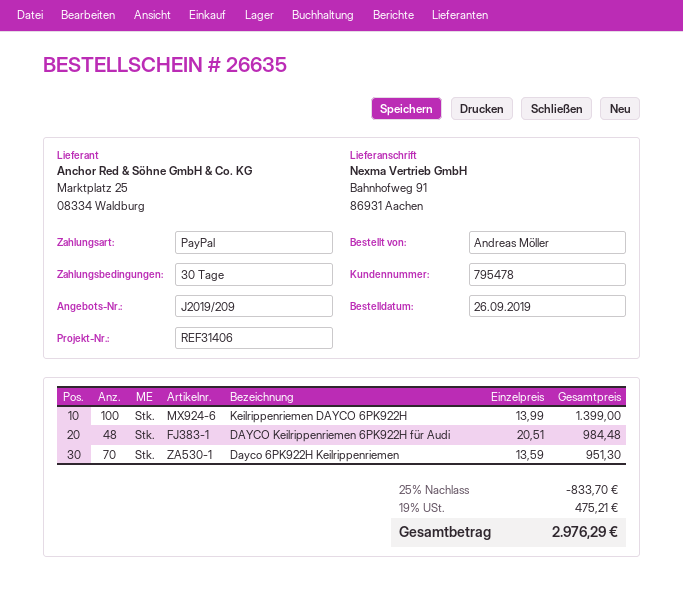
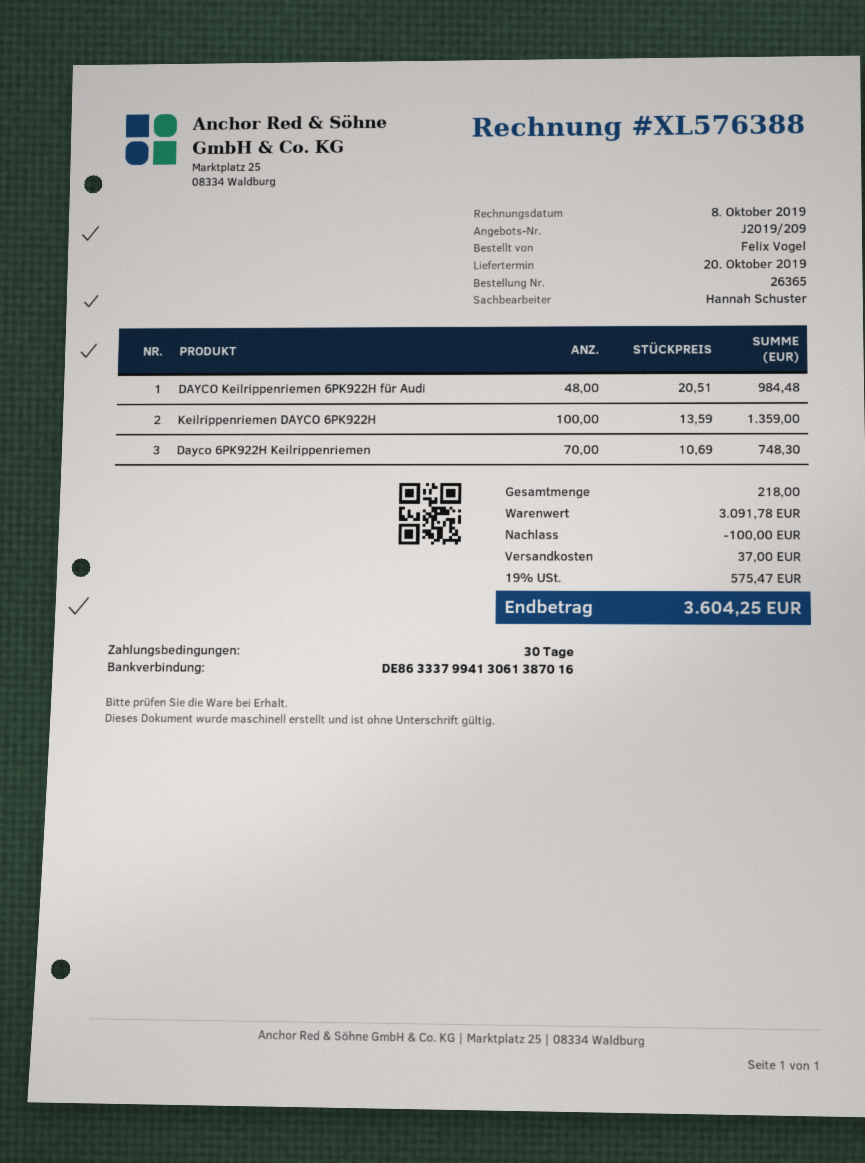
order number: 26635 -> 26365
ordered by: Andreas Möller -> Felix Vogel
Keilrippenriemen DAYCO 6PK922H: 100 x 13.99 = 1399.00 -> 100 x 13.59 = 1359.00
Dayco 6PK922H Keilrippenriemen: 70 x 13.59 = 951.30 -> 70 x 10.69 = 748.30
discount: 833.70 -> 100.00
shipping: none -> 37.00
tax: 19% = 475.21 -> 19% = 575.47
total: 2976.29 -> 3604.25

